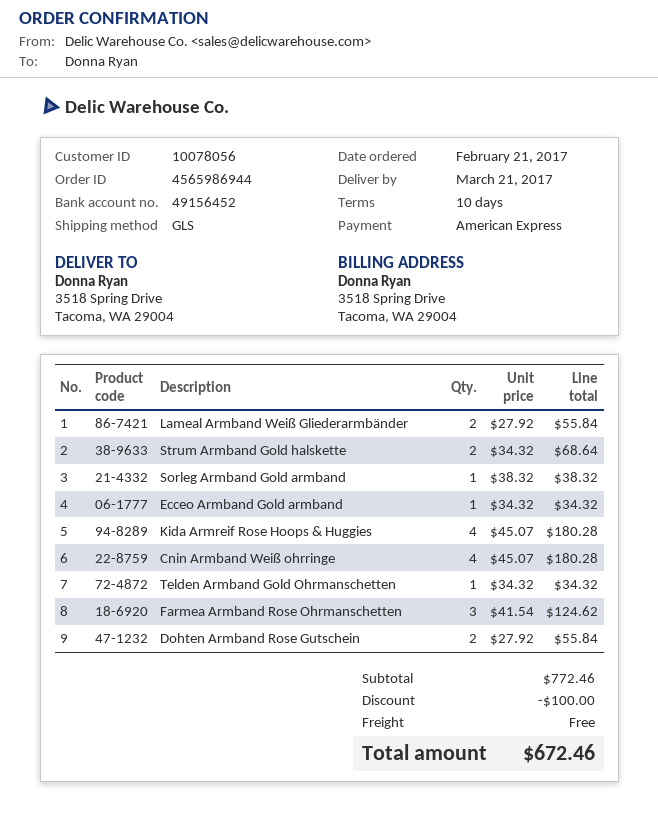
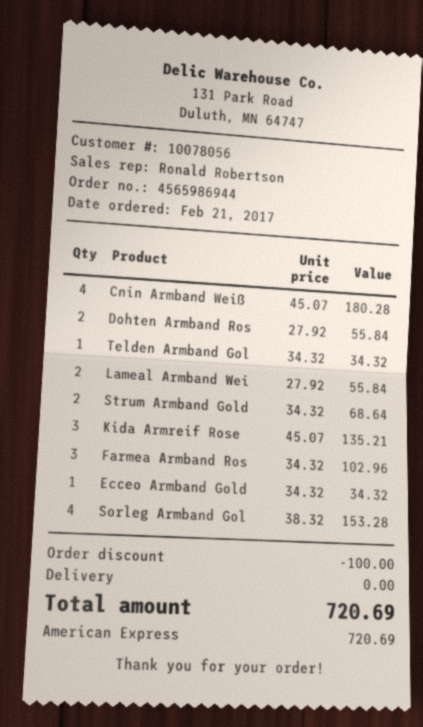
Sorleg Armband Gold armband: 1 x 38.32 = 38.32 -> 4 x 38.32 = 153.28
Kida Armreif Rose Hoops & Huggies: 4 x 45.07 = 180.28 -> 3 x 45.07 = 135.21
Farmea Armband Rose Ohrmanschetten: 3 x 41.54 = 124.62 -> 3 x 34.32 = 102.96
total: 672.46 -> 720.69

